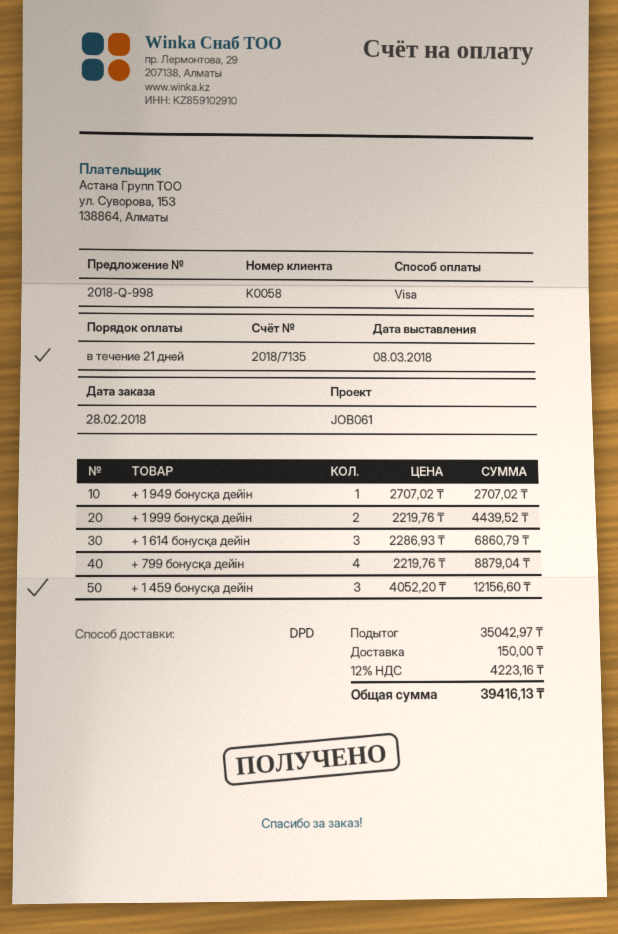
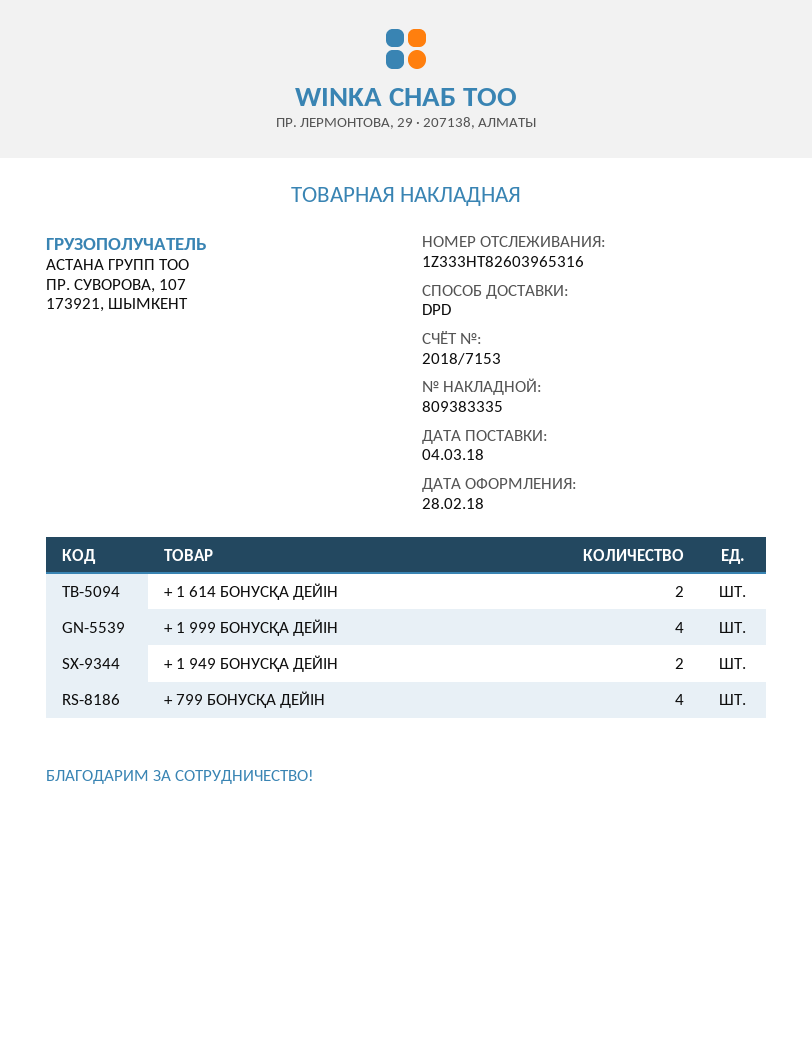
invoice number: 2018/7135 -> 2018/7153
+ 1 949 бонусқа дейін: 1 -> 2
+ 1 999 бонусқа дейін: 2 -> 4
+ 1 614 бонусқа дейін: 3 -> 2
+ 1 459 бонусқа дейін: 3 -> none

